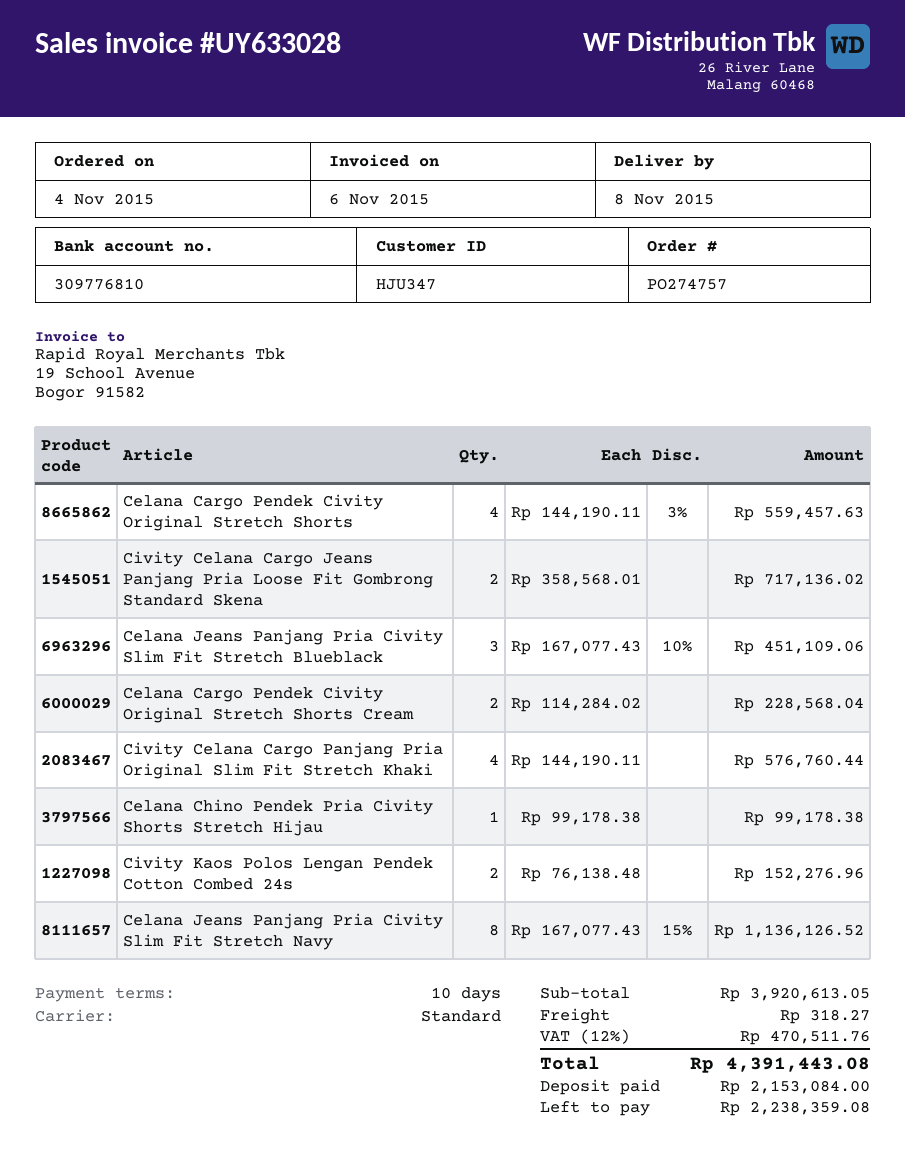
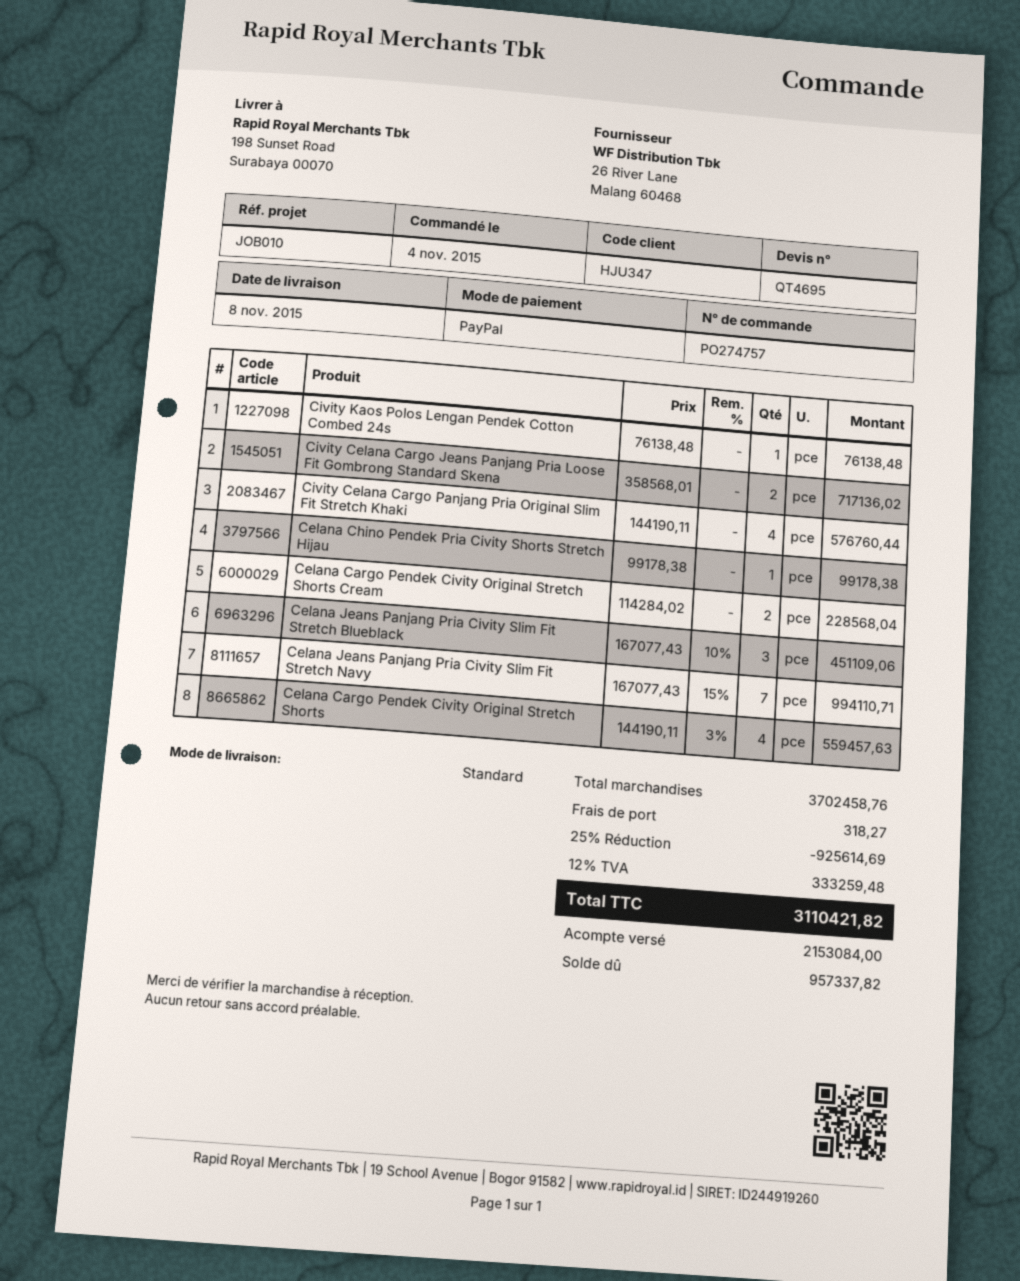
Civity Kaos Polos Lengan Pendek Cotton Combed 24s: 2 x 76138.48 = 152276.96 -> 1 x 76138.48 = 76138.48
Celana Jeans Panjang Pria Civity Slim Fit Stretch Navy: 8 x 167077.43 - 15% = 1136126.52 -> 7 x 167077.43 - 15% = 994110.71
subtotal: 3920613.05 -> 3702458.76
discount: none -> 25% = 925614.69
tax: 12% = 470511.76 -> 12% = 333259.48
total: 4391443.08 -> 3110421.82
balance: 2238359.08 -> 957337.82

